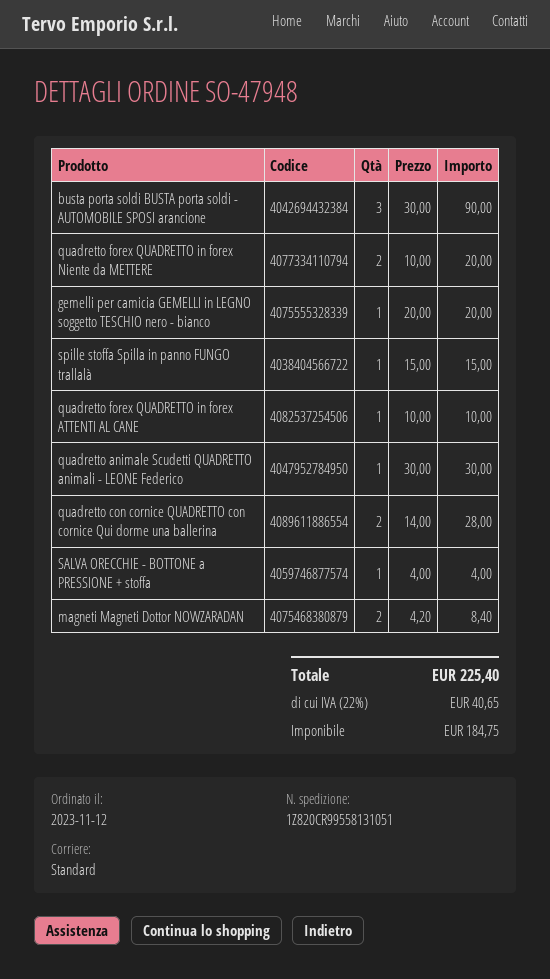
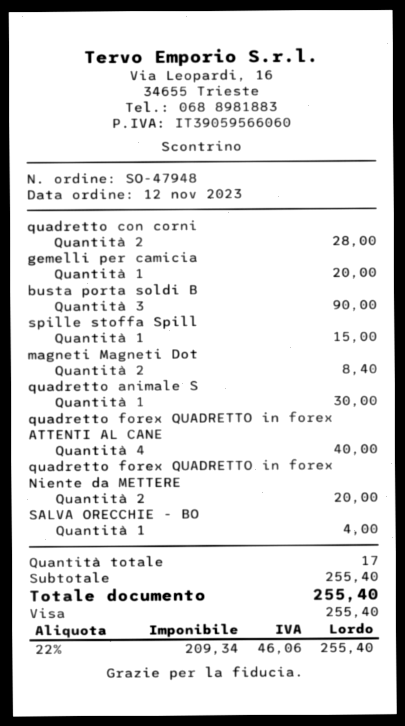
quadretto forex QUADRETTO in forex ATTENTI AL CANE: 1 for 10.00 -> 4 for 40.00
net: 184.75 -> 209.34
tax: 22% = 40.65 -> 22% = 46.06
total: 225.40 -> 255.40

